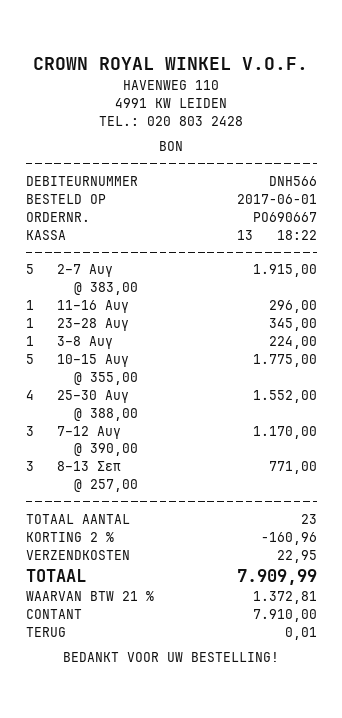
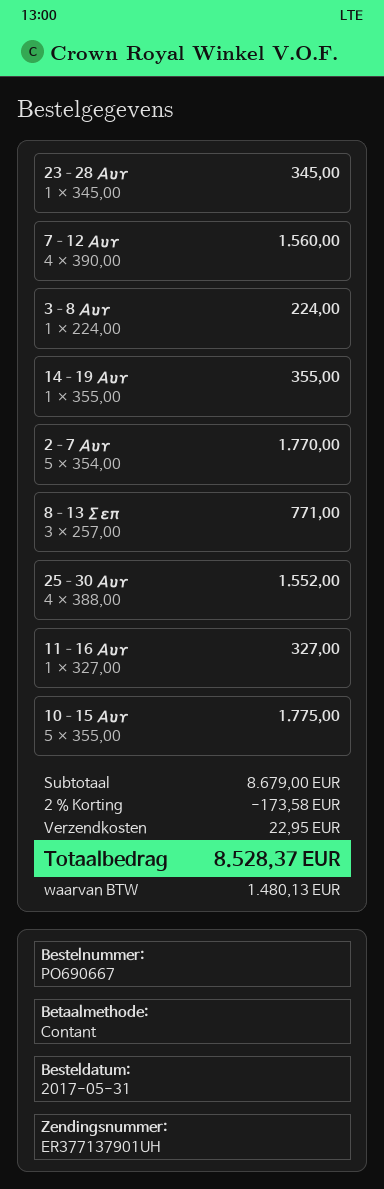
order date: 2017-06-01 -> 2017-05-31
2–7 Αυγ: 5 x 383.00 = 1915.00 -> 5 x 354.00 = 1770.00
11–16 Αυγ: 1 x 296.00 = 296.00 -> 1 x 327.00 = 327.00
7–12 Αυγ: 3 x 390.00 = 1170.00 -> 4 x 390.00 = 1560.00
14–19 Αυγ: none -> 1 x 355.00 = 355.00
discount: 2% = 160.96 -> 2% = 173.58
tax: 1372.81 -> 1480.13
total: 7909.99 -> 8528.37

